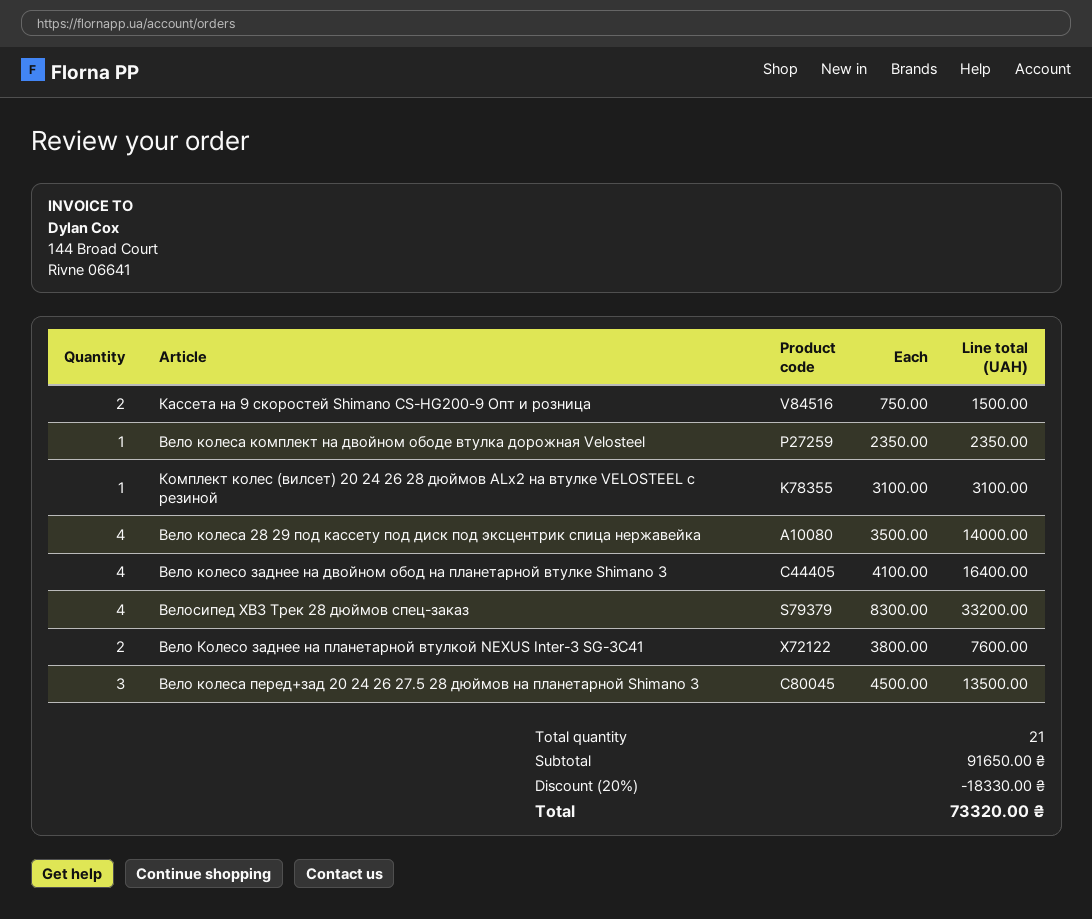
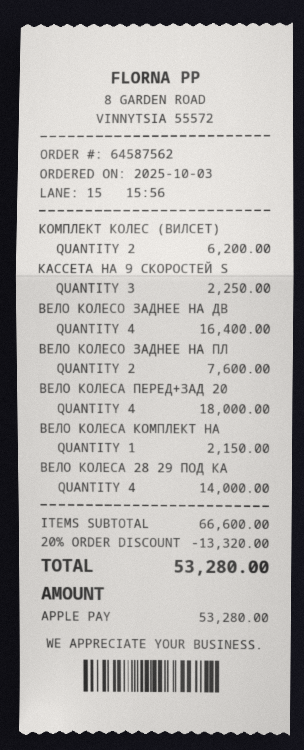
Кассета на 9 скоростей Shimano CS-HG200-9 Опт и розница: 2 for 1500.00 -> 3 for 2250.00
Вело колеса комплект на двойном ободе втулка дорожная Velosteel: 1 for 2350.00 -> 1 for 2150.00
Комплект колес (вилсет) 20 24 26 28 дюймов ALx2 на втулке VELOSTEEL с резиной: 1 for 3100.00 -> 2 for 6200.00
Велосипед ХВЗ Трек 28 дюймов спец-заказ: 4 for 33200.00 -> none
Вело колеса перед+зад 20 24 26 27.5 28 дюймов на планетарной Shimano 3: 3 for 13500.00 -> 4 for 18000.00
subtotal: 91650.00 -> 66600.00
discount: 20% = 18330.00 -> 20% = 13320.00
total: 73320.00 -> 53280.00

